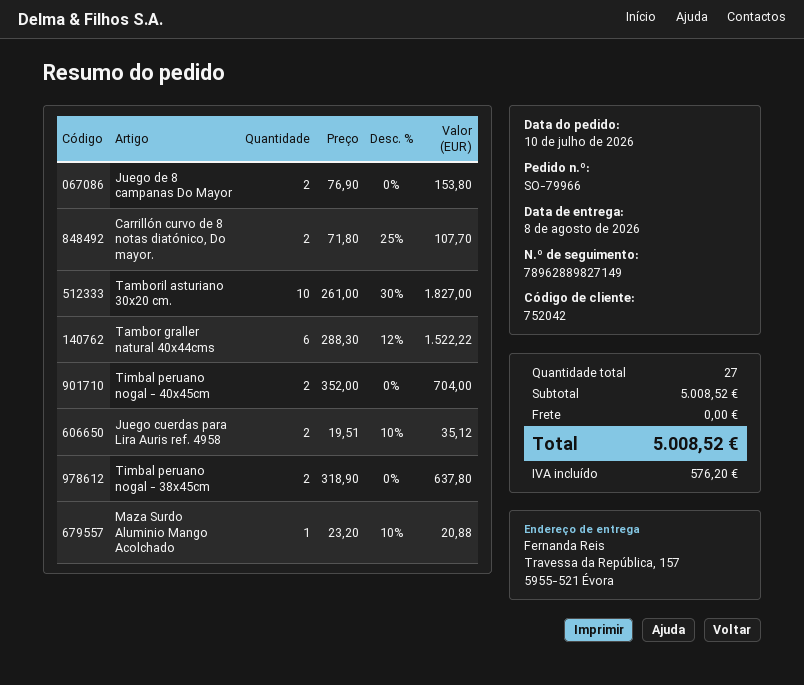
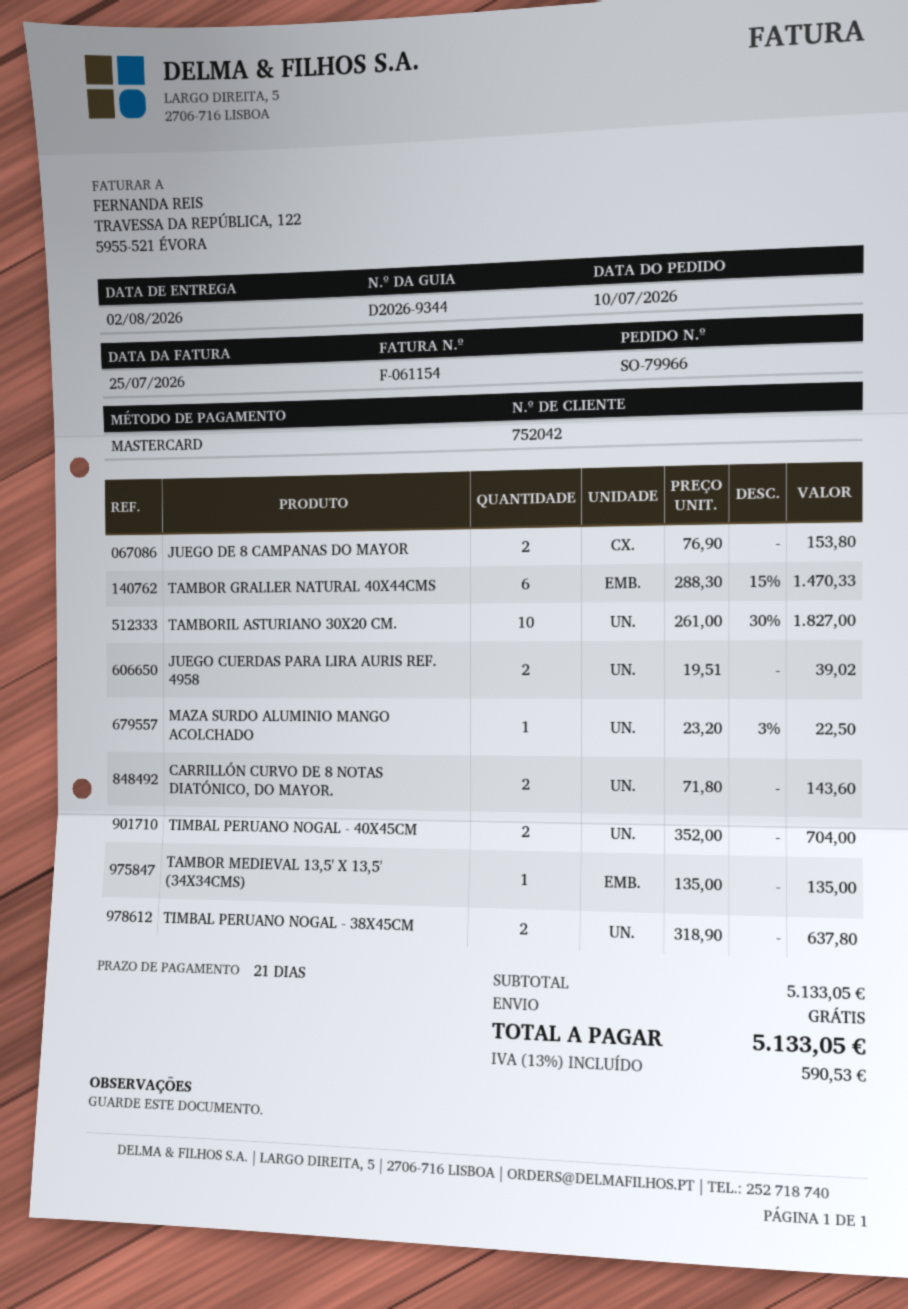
delivery date: 2026-08-08 -> 2026-08-02
Carrillón curvo de 8 notas diatónico, Do mayor.: 2 x 71.80 - 25% = 107.70 -> 2 x 71.80 = 143.60
Tambor graller natural 40x44cms: 6 x 288.30 - 12% = 1522.22 -> 6 x 288.30 - 15% = 1470.33
Juego cuerdas para Lira Auris ref. 4958: 2 x 19.51 - 10% = 35.12 -> 2 x 19.51 = 39.02
Maza Surdo Aluminio Mango Acolchado: 1 x 23.20 - 10% = 20.88 -> 1 x 23.20 - 3% = 22.50
TAMBOR MEDIEVAL 13,5' X 13,5' (34X34CMS): none -> 1 x 135.00 = 135.00
subtotal: 5008.52 -> 5133.05
tax: 576.20 -> 590.53
total: 5008.52 -> 5133.05

